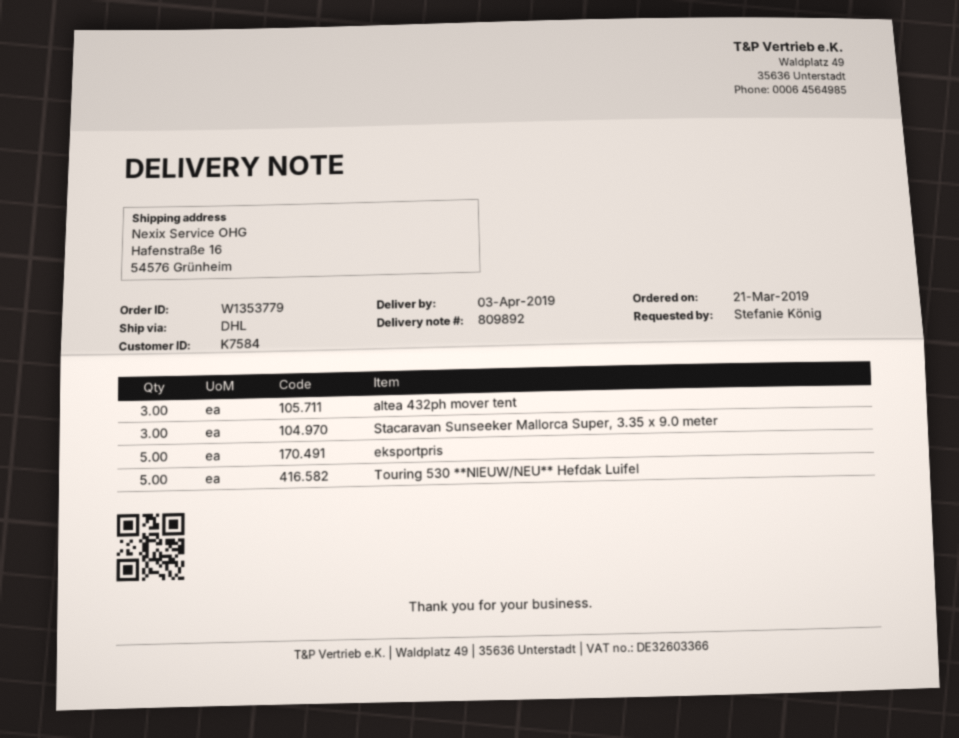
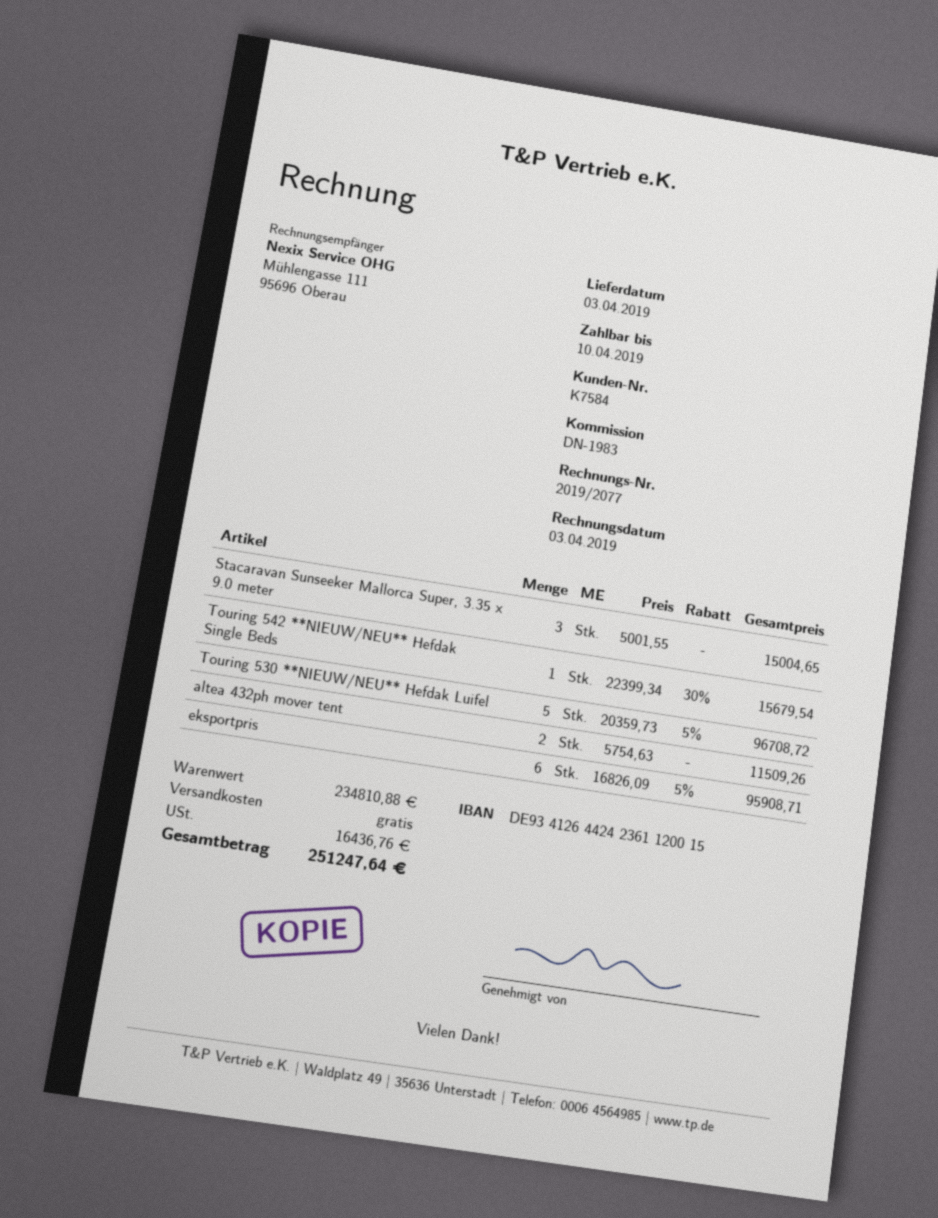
altea 432ph mover tent: 3 -> 2
eksportpris: 5 -> 6
Touring 542 **NIEUW/NEU** Hefdak Single Beds: none -> 1

